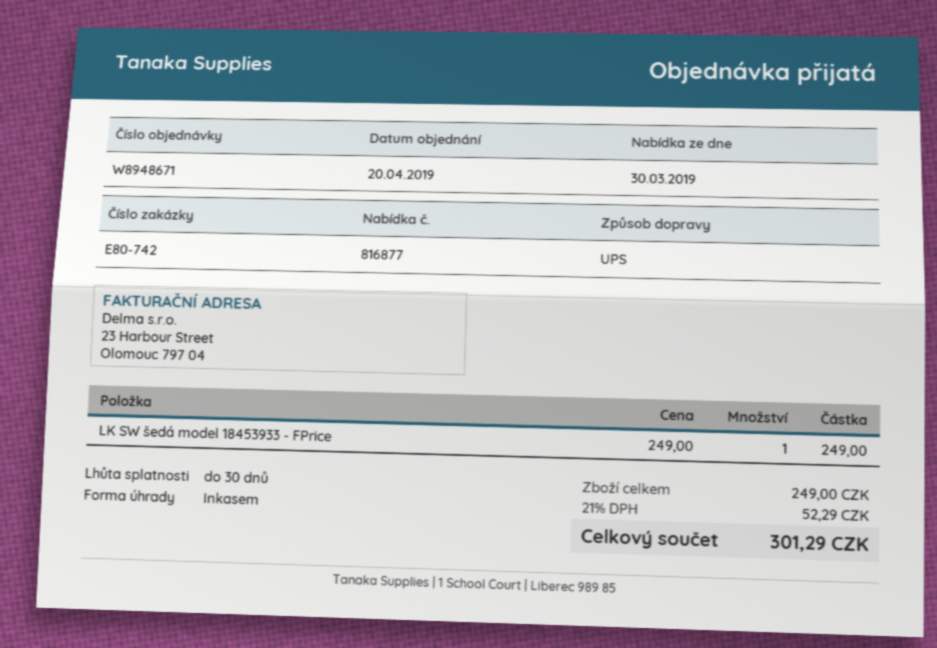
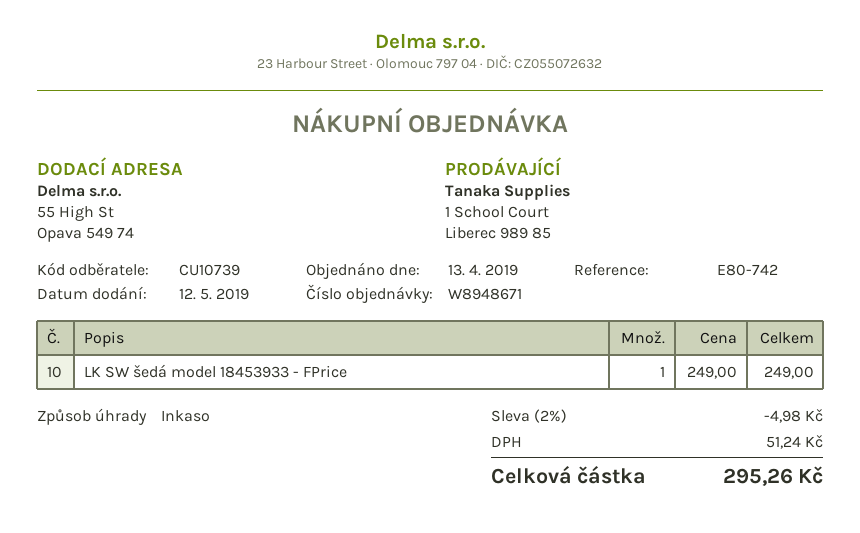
order date: 2019-04-20 -> 2019-04-13
discount: none -> 2% = 4.98
tax: 52.29 -> 51.24
total: 301.29 -> 295.26

